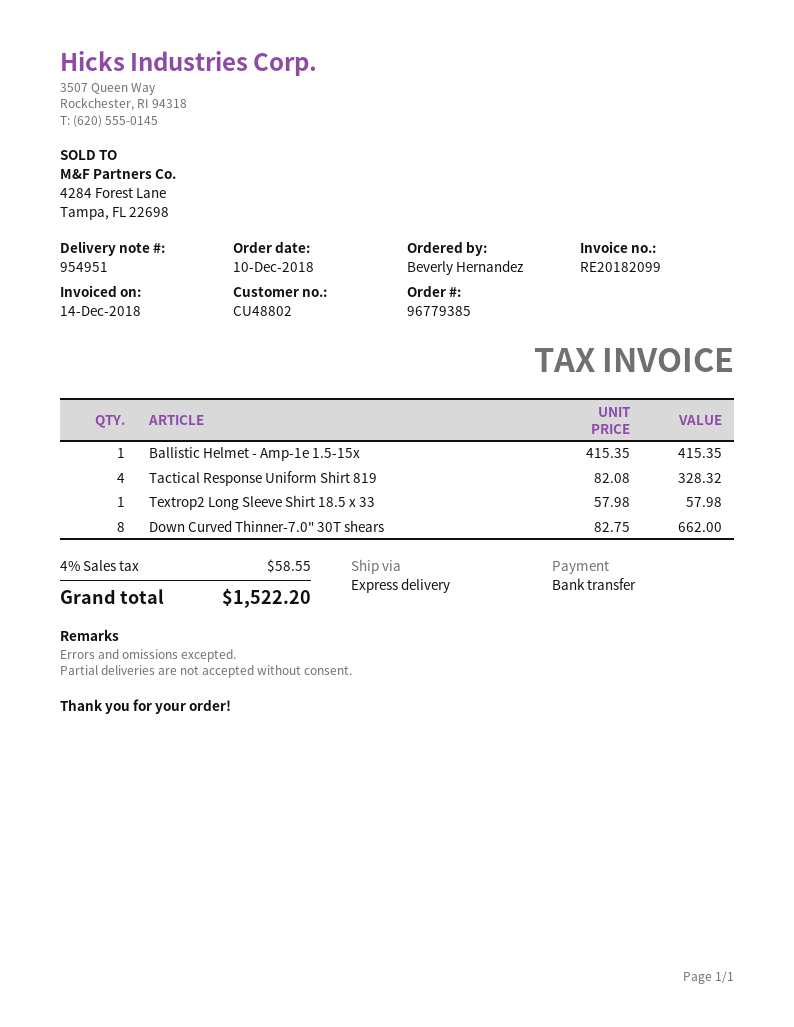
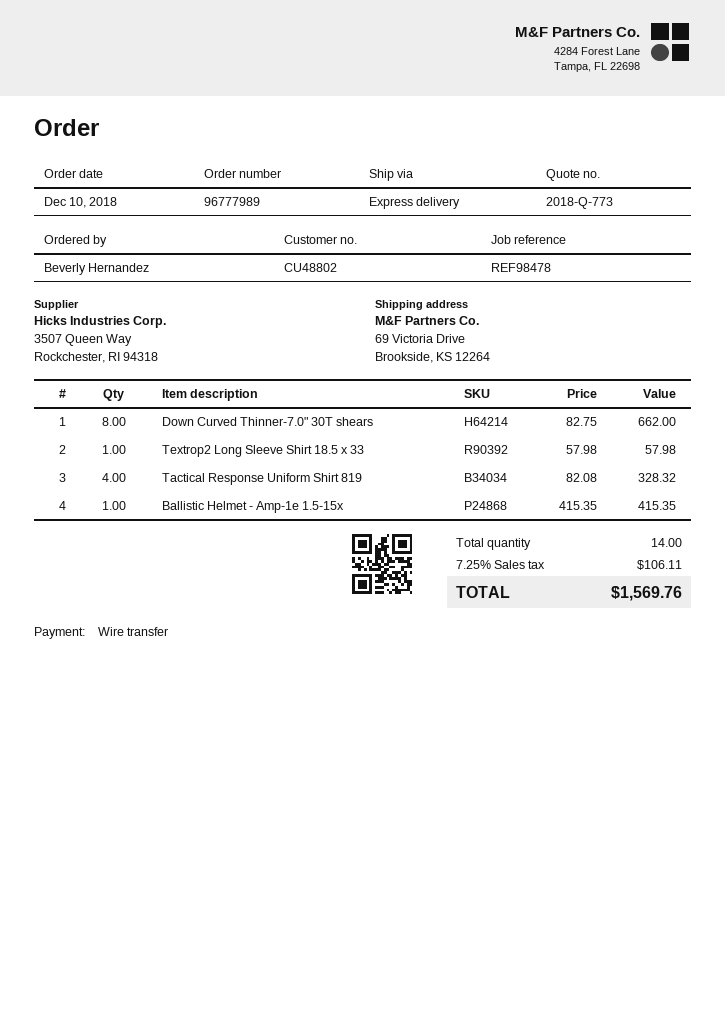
order number: 96779385 -> 96777989
tax: 4% = 58.55 -> 7.25% = 106.11
total: 1522.20 -> 1569.76

